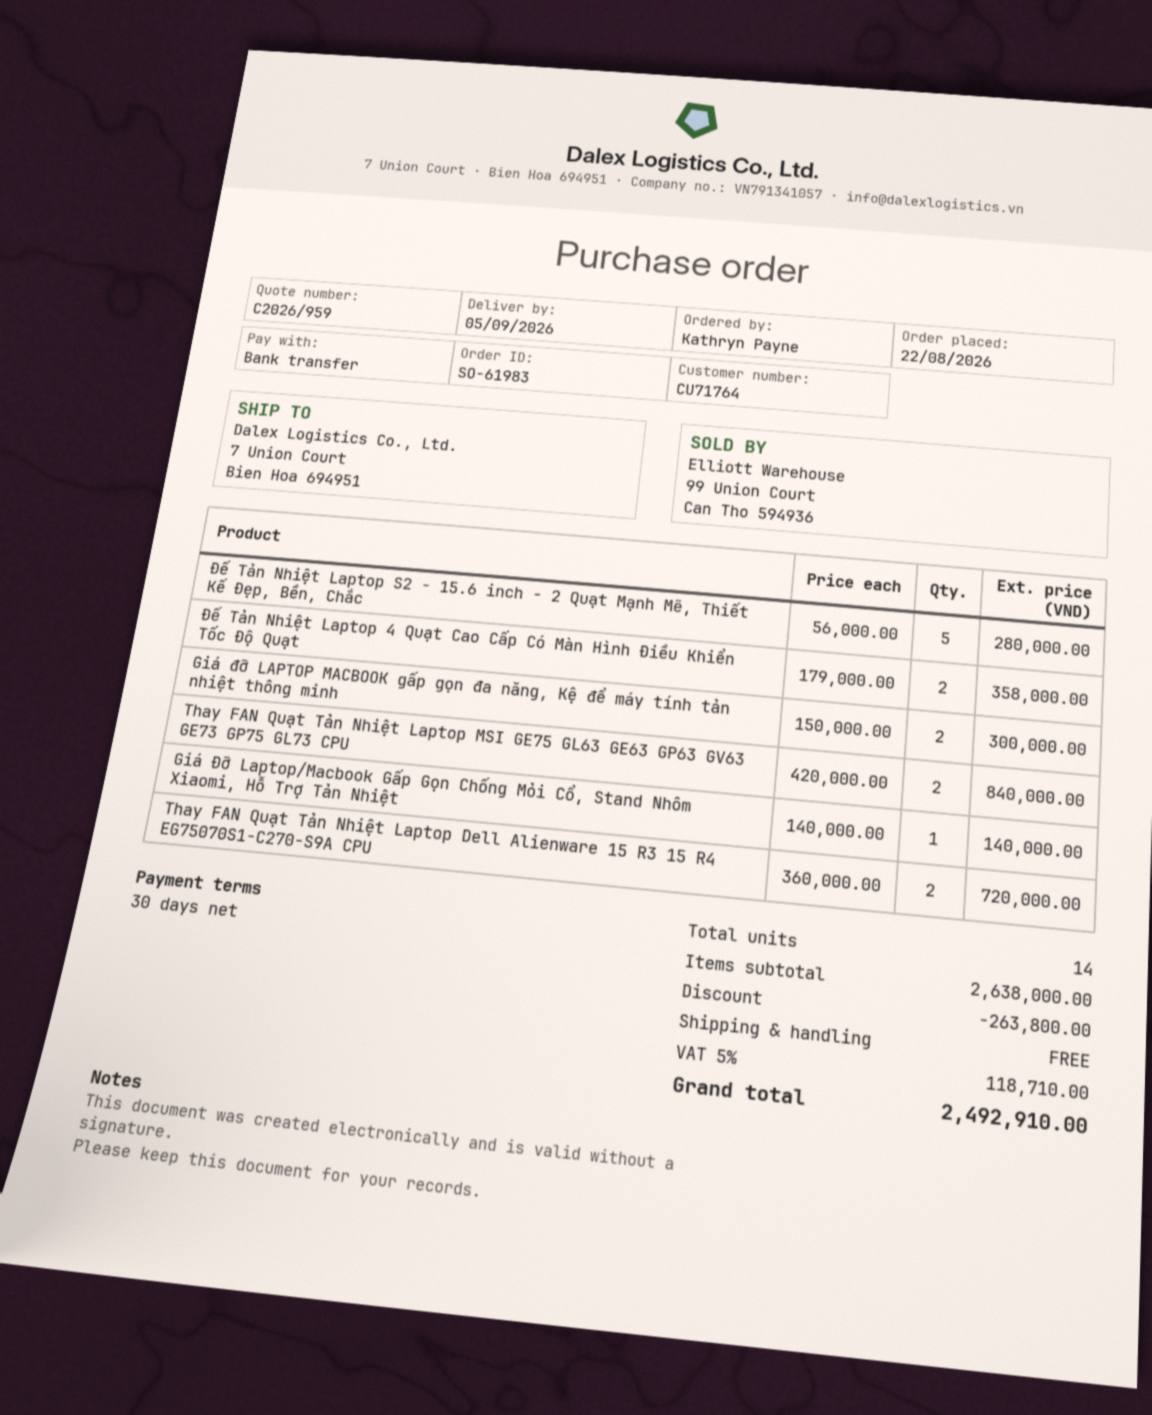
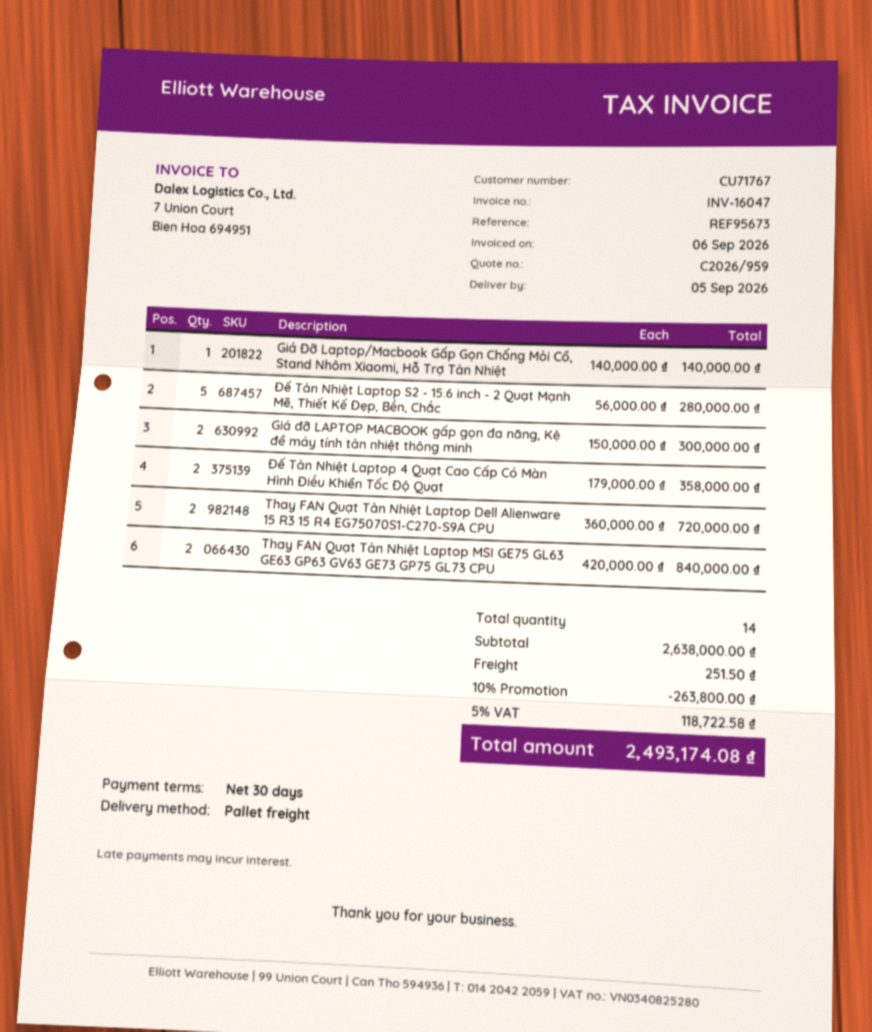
customer number: CU71764 -> CU71767
shipping: 0.00 -> 251.50
tax: 5% = 118710.00 -> 5% = 118722.58
total: 2492910.00 -> 2493174.08

